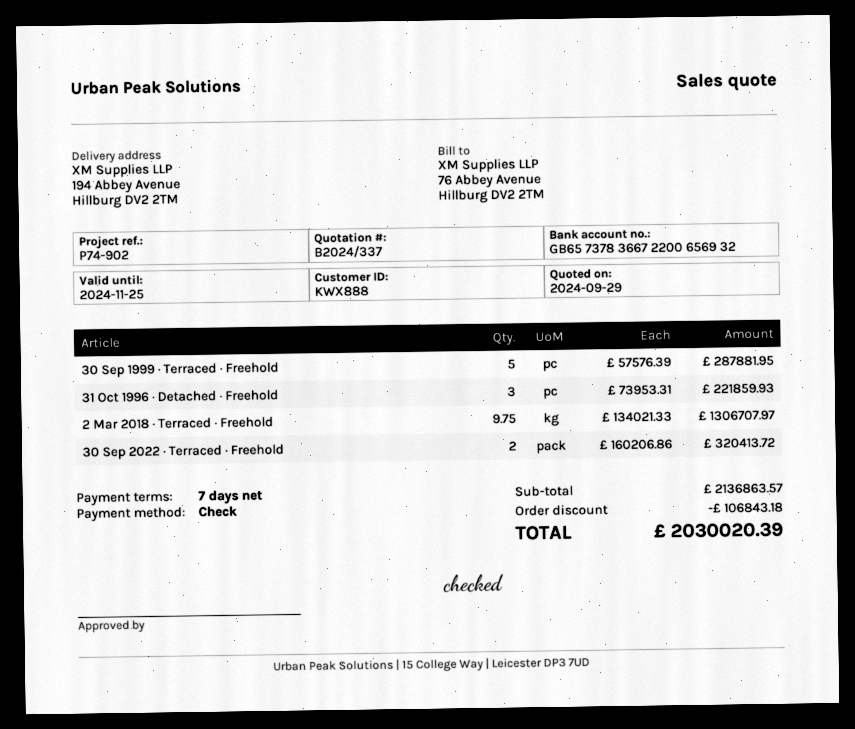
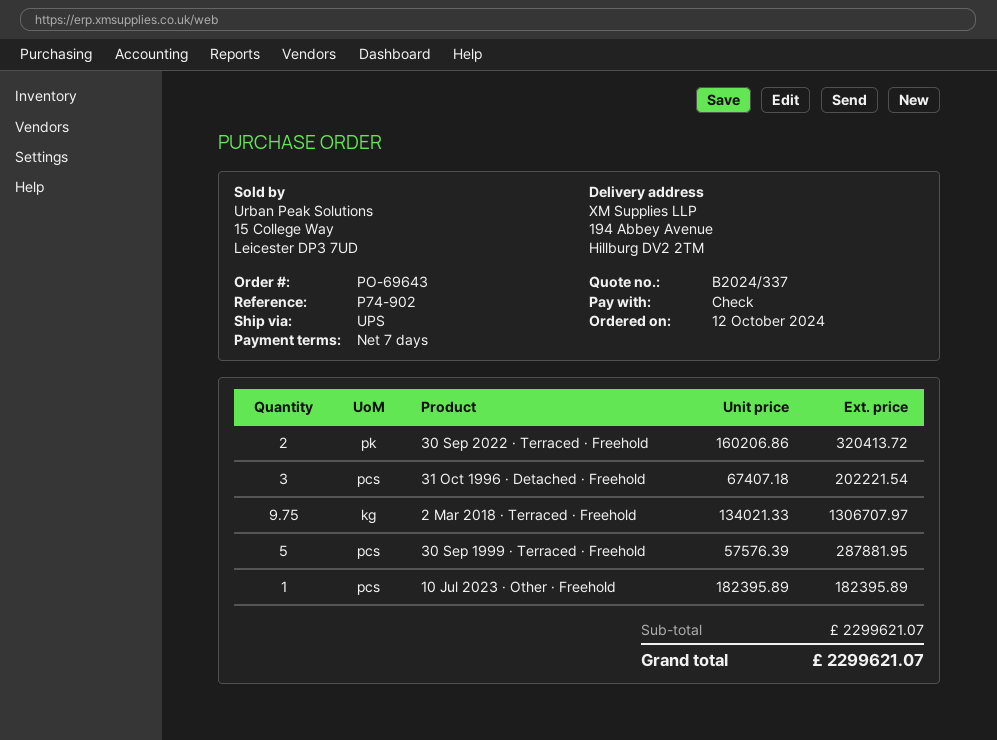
31 Oct 1996 · Detached · Freehold: 3 x 73953.31 = 221859.93 -> 3 x 67407.18 = 202221.54
10 Jul 2023 · Other · Freehold: none -> 1 x 182395.89 = 182395.89
subtotal: 2136863.57 -> 2299621.07
discount: 106843.18 -> none
total: 2030020.39 -> 2299621.07

